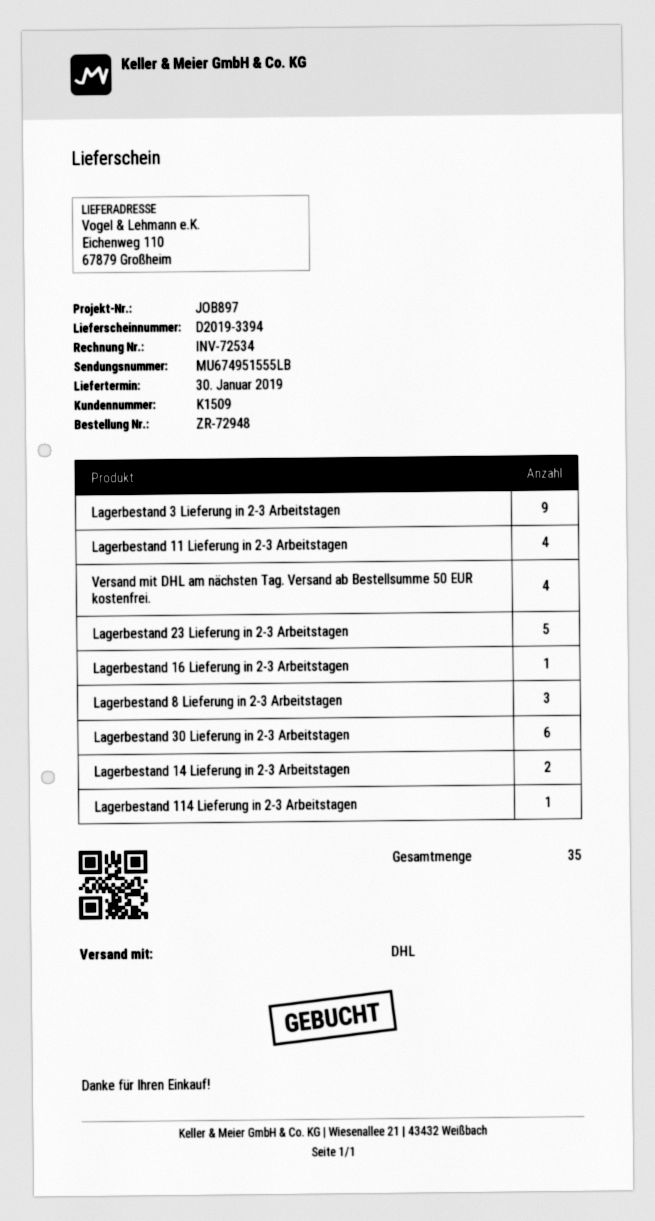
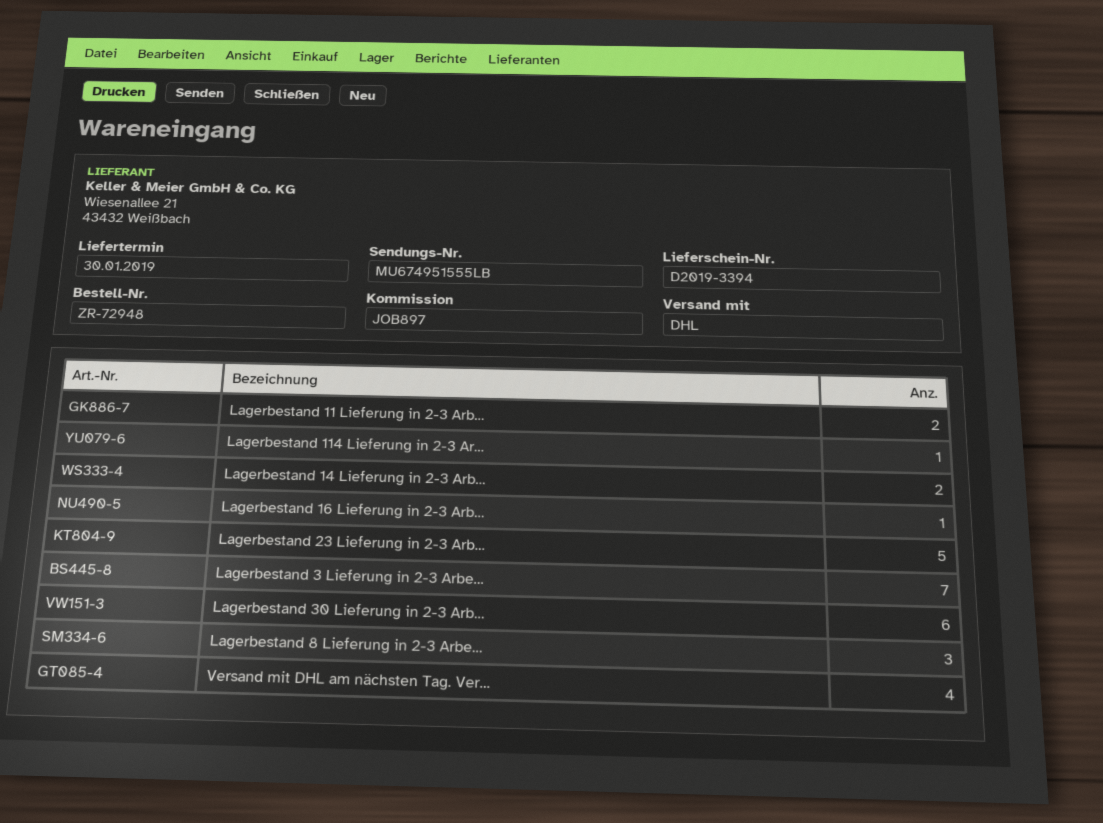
Lagerbestand 3 Lieferung in 2-3 Arbeitstagen: 9 -> 7
Lagerbestand 11 Lieferung in 2-3 Arbeitstagen: 4 -> 2

